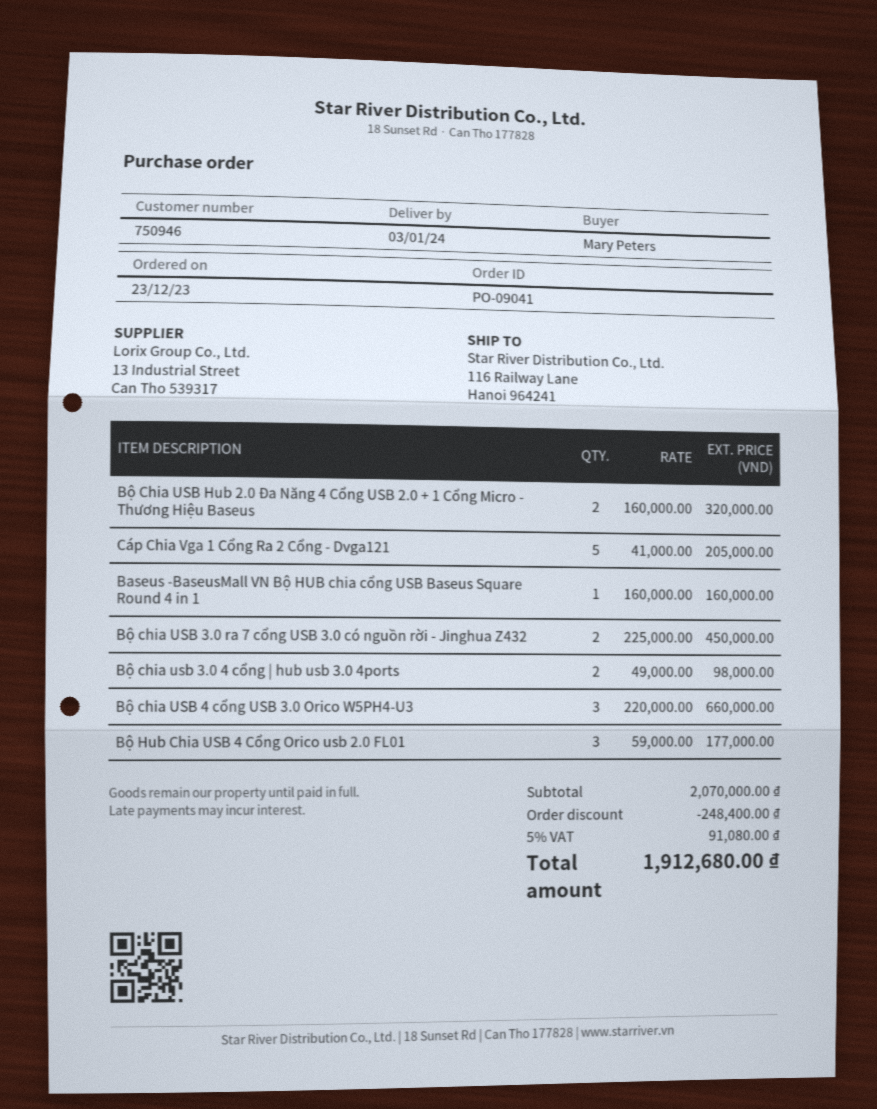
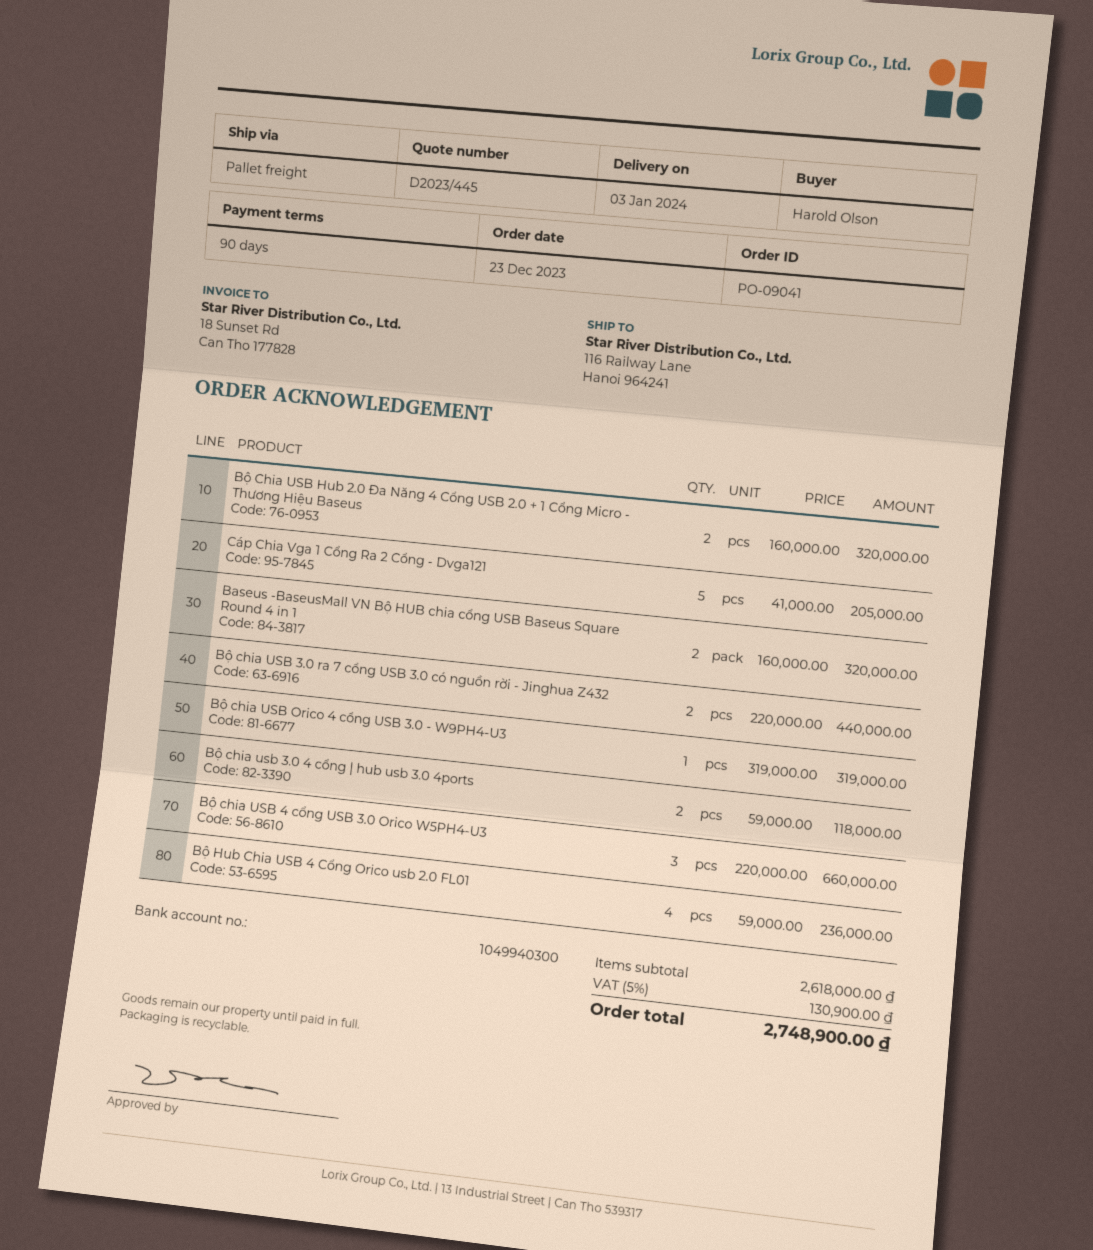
ordered by: Mary Peters -> Harold Olson
Baseus -BaseusMall VN Bộ HUB chia cổng USB Baseus Square Round 4 in 1: 1 x 160000.00 = 160000.00 -> 2 x 160000.00 = 320000.00
Bộ chia USB 3.0 ra 7 cổng USB 3.0 có nguồn rời - Jinghua Z432: 2 x 225000.00 = 450000.00 -> 2 x 220000.00 = 440000.00
Bộ chia usb 3.0 4 cổng | hub usb 3.0 4ports: 2 x 49000.00 = 98000.00 -> 2 x 59000.00 = 118000.00
Bộ Hub Chia USB 4 Cổng Orico usb 2.0 FL01: 3 x 59000.00 = 177000.00 -> 4 x 59000.00 = 236000.00
Bộ chia USB Orico 4 cổng USB 3.0 - W9PH4-U3: none -> 1 x 319000.00 = 319000.00
subtotal: 2070000.00 -> 2618000.00
discount: 248400.00 -> none
tax: 5% = 91080.00 -> 5% = 130900.00
total: 1912680.00 -> 2748900.00

